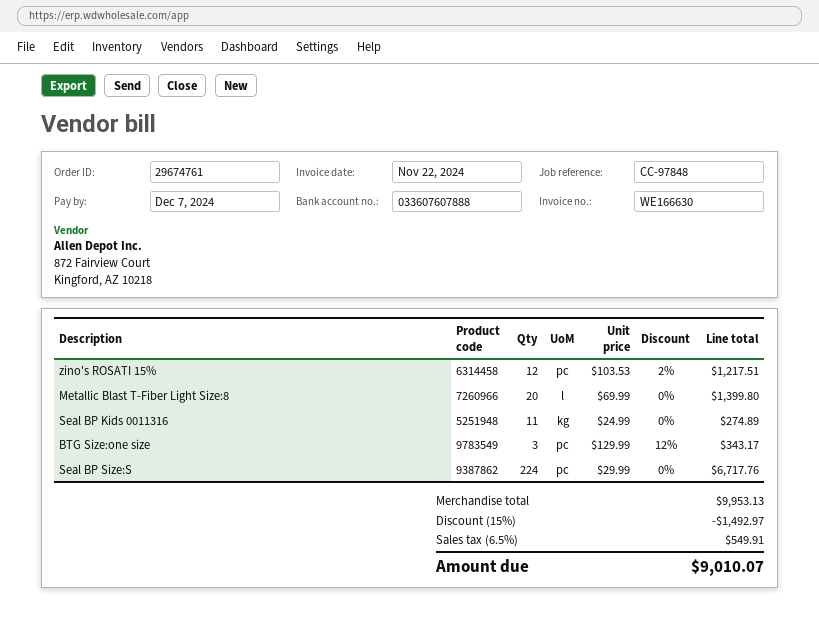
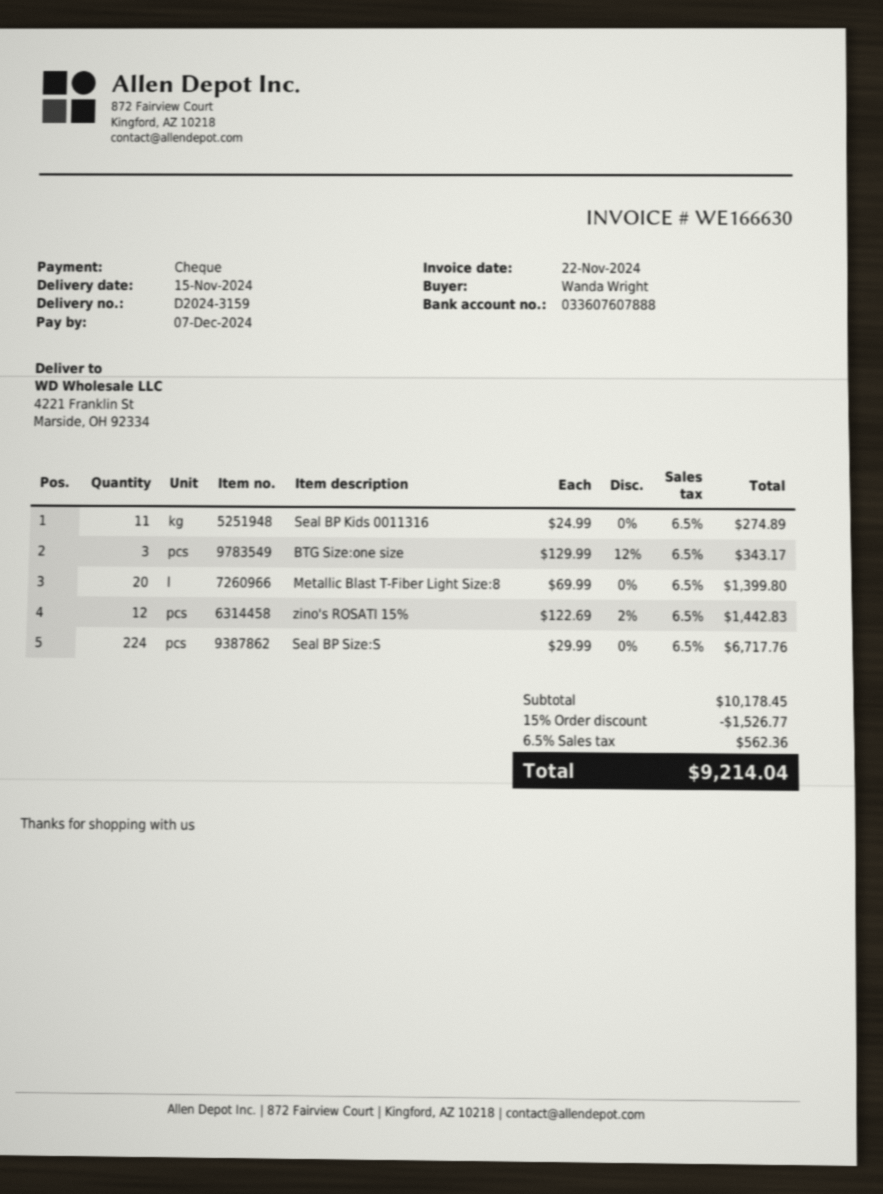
zino's ROSATI 15%: 12 x 103.53 - 2% = 1217.51 -> 12 x 122.69 - 2% = 1442.83
subtotal: 9953.13 -> 10178.45
discount: 15% = 1492.97 -> 15% = 1526.77
tax: 6.5% = 549.91 -> 6.5% = 562.36
total: 9010.07 -> 9214.04

